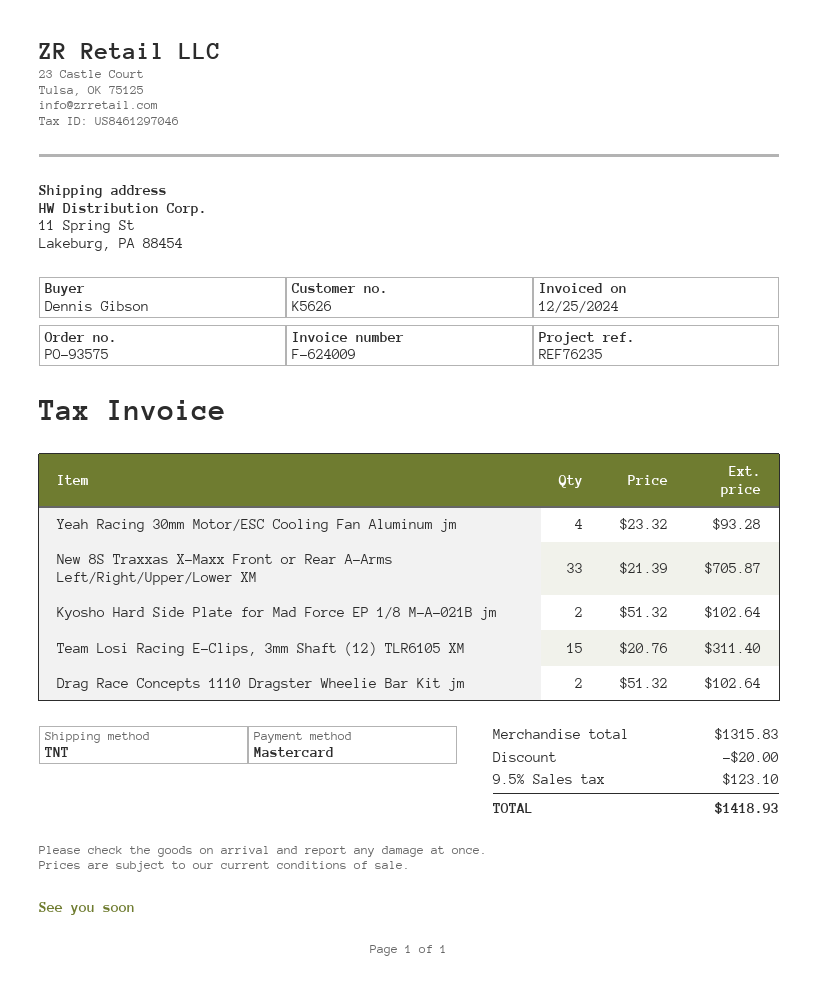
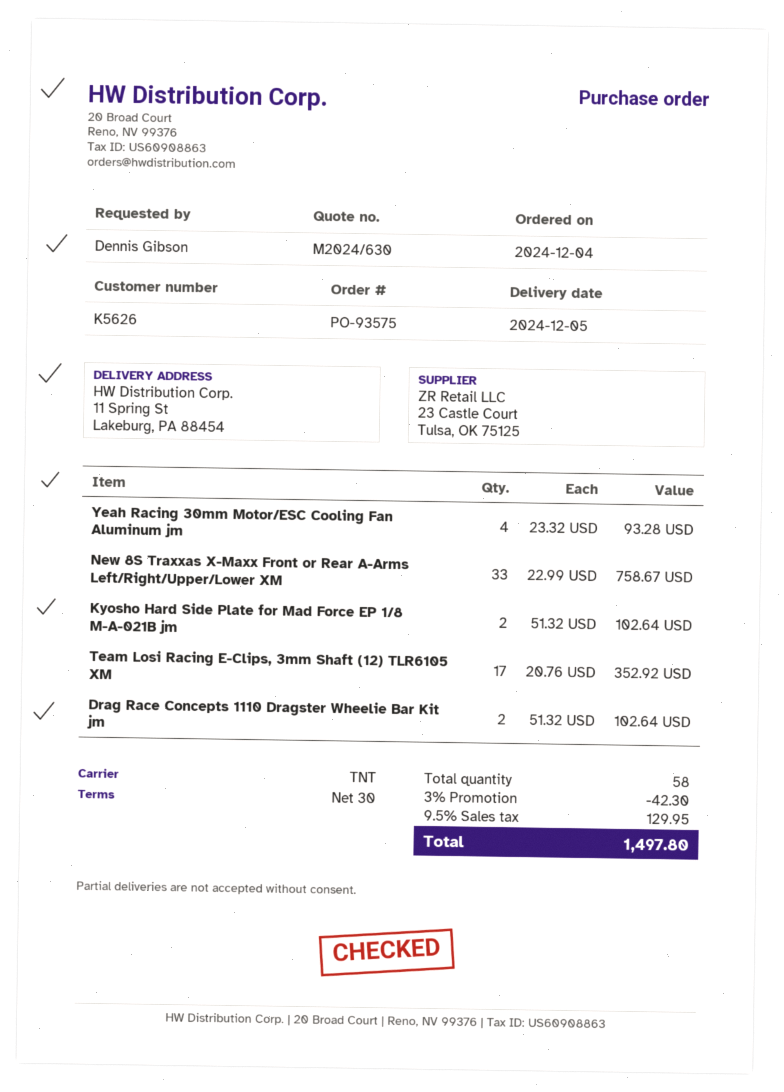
New 8S Traxxas X-Maxx Front or Rear A-Arms Left/Right/Upper/Lower XM: 33 x 21.39 = 705.87 -> 33 x 22.99 = 758.67
Team Losi Racing E-Clips, 3mm Shaft (12) TLR6105 XM: 15 x 20.76 = 311.40 -> 17 x 20.76 = 352.92
discount: 20.00 -> 42.30
tax: 9.5% = 123.10 -> 9.5% = 129.95
total: 1418.93 -> 1497.80

